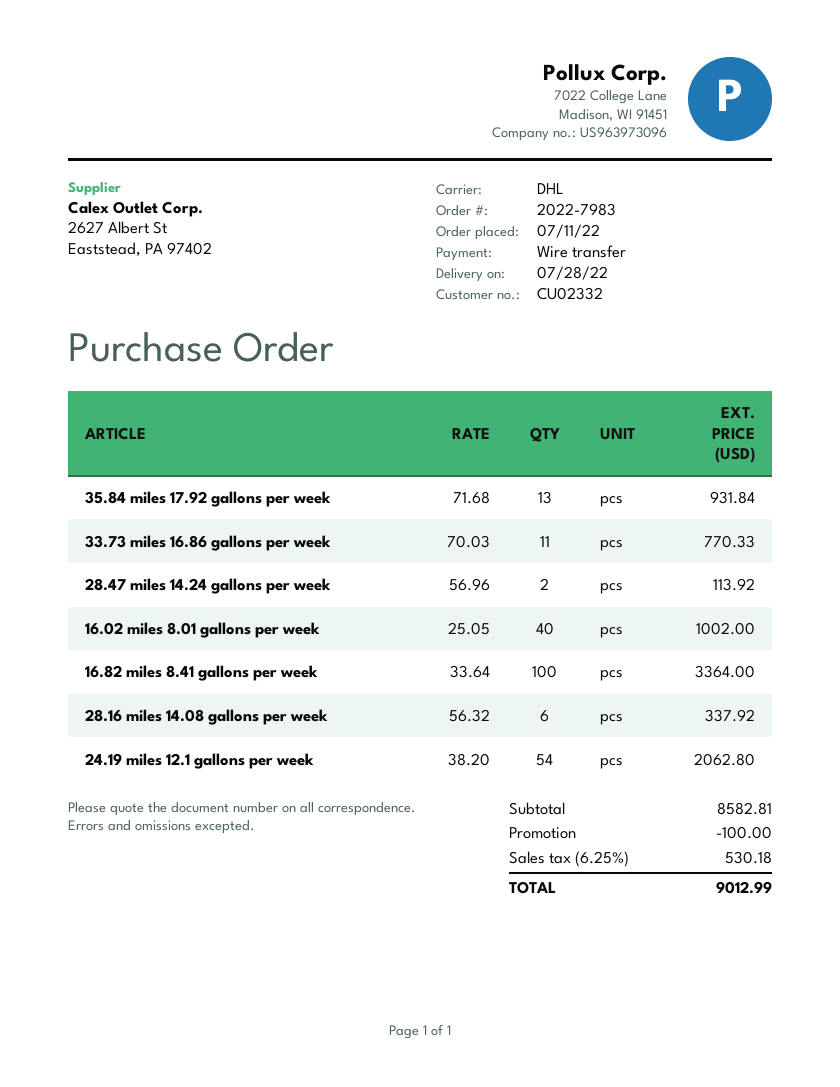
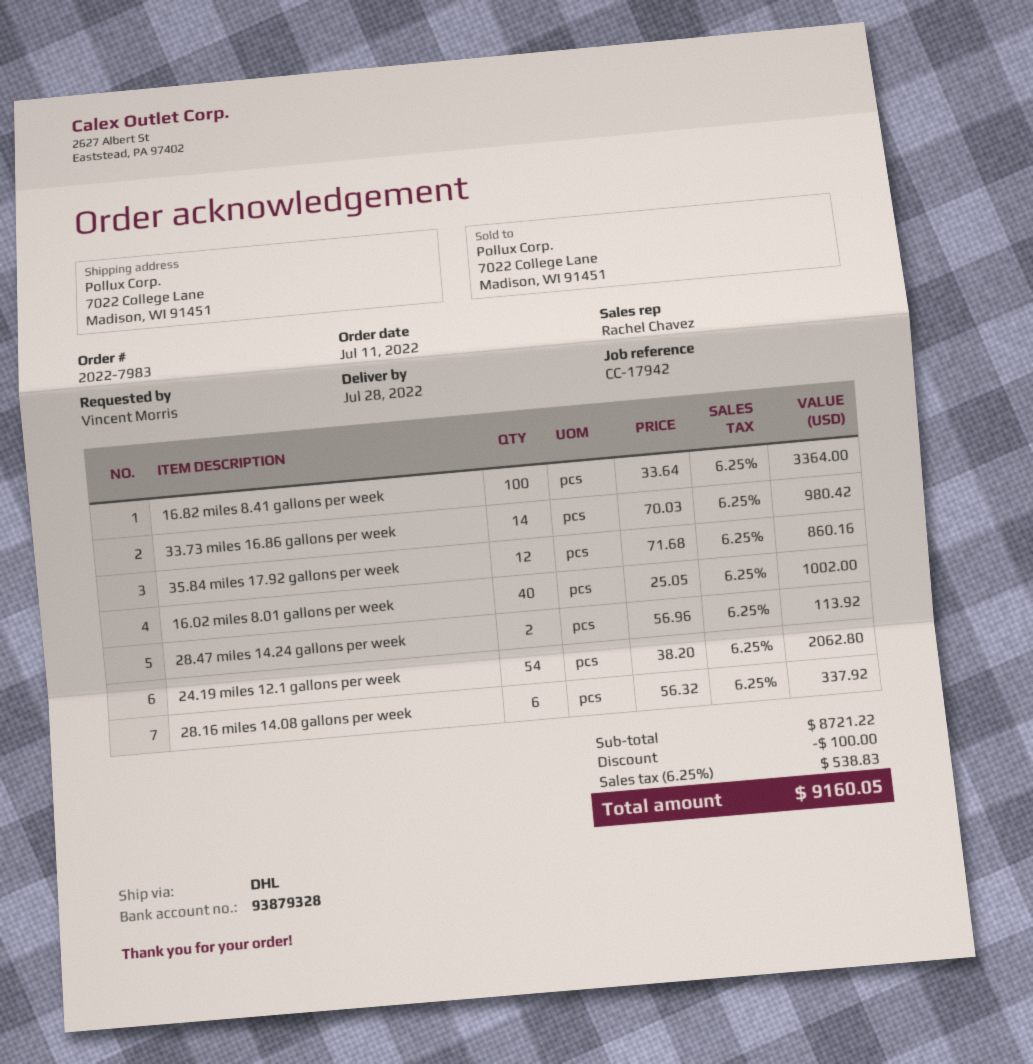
35.84 miles 17.92 gallons per week: 13 x 71.68 = 931.84 -> 12 x 71.68 = 860.16
33.73 miles 16.86 gallons per week: 11 x 70.03 = 770.33 -> 14 x 70.03 = 980.42
subtotal: 8582.81 -> 8721.22
tax: 6.25% = 530.18 -> 6.25% = 538.83
total: 9012.99 -> 9160.05

